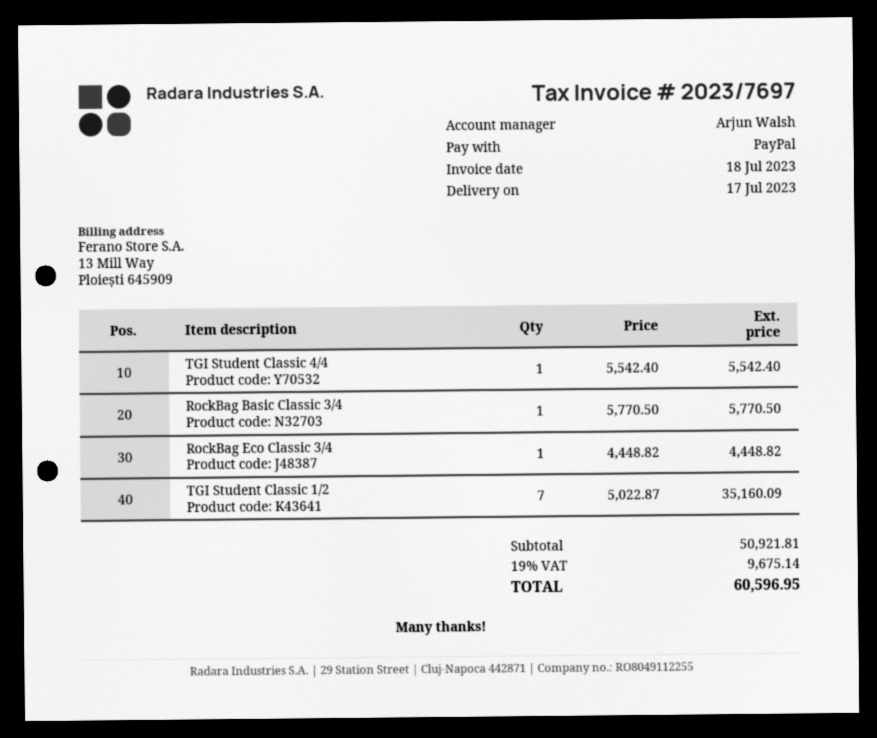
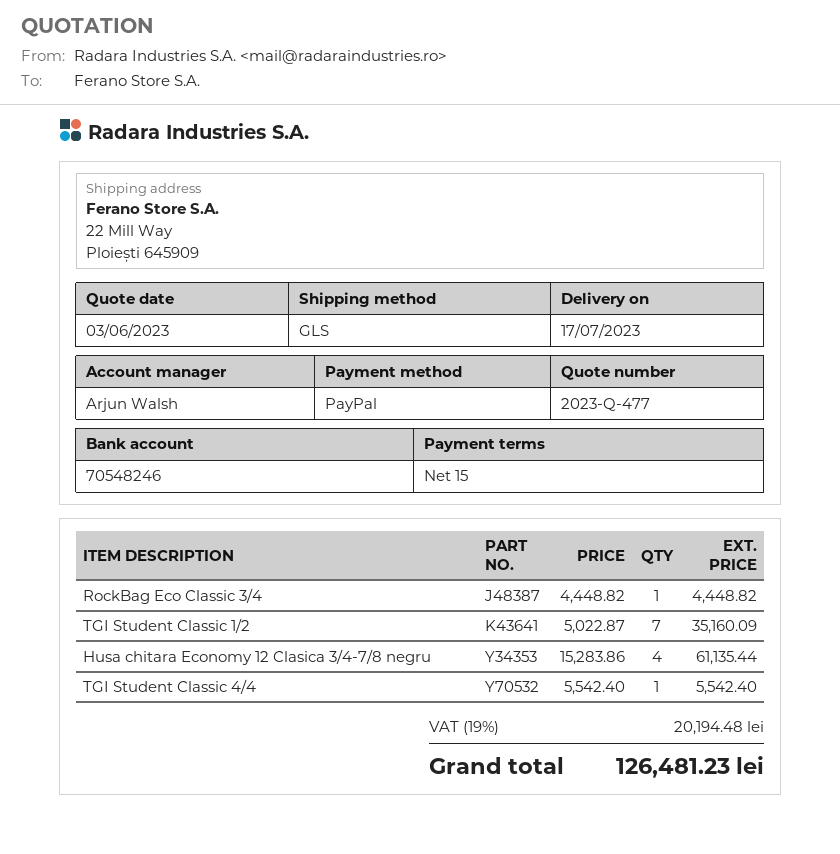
RockBag Basic Classic 3/4: 1 x 5770.50 = 5770.50 -> none
Husa chitara Economy 12 Clasica 3/4-7/8 negru: none -> 4 x 15283.86 = 61135.44
tax: 19% = 9675.14 -> 19% = 20194.48
total: 60596.95 -> 126481.23

